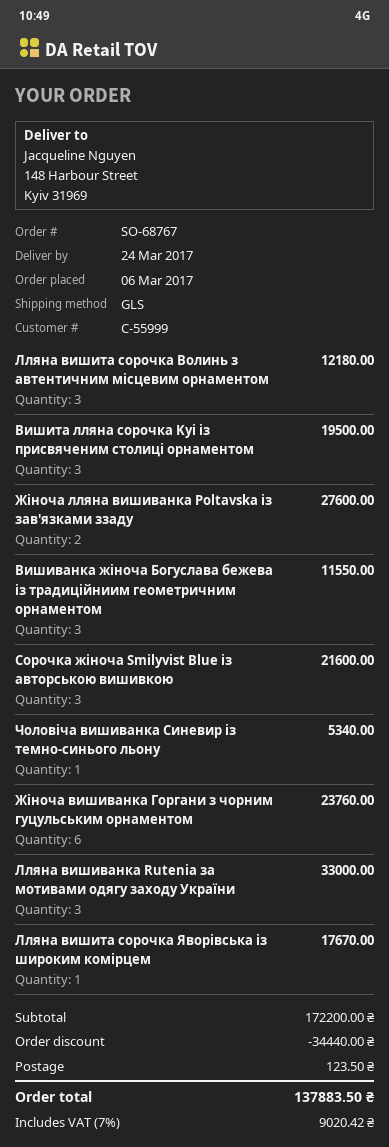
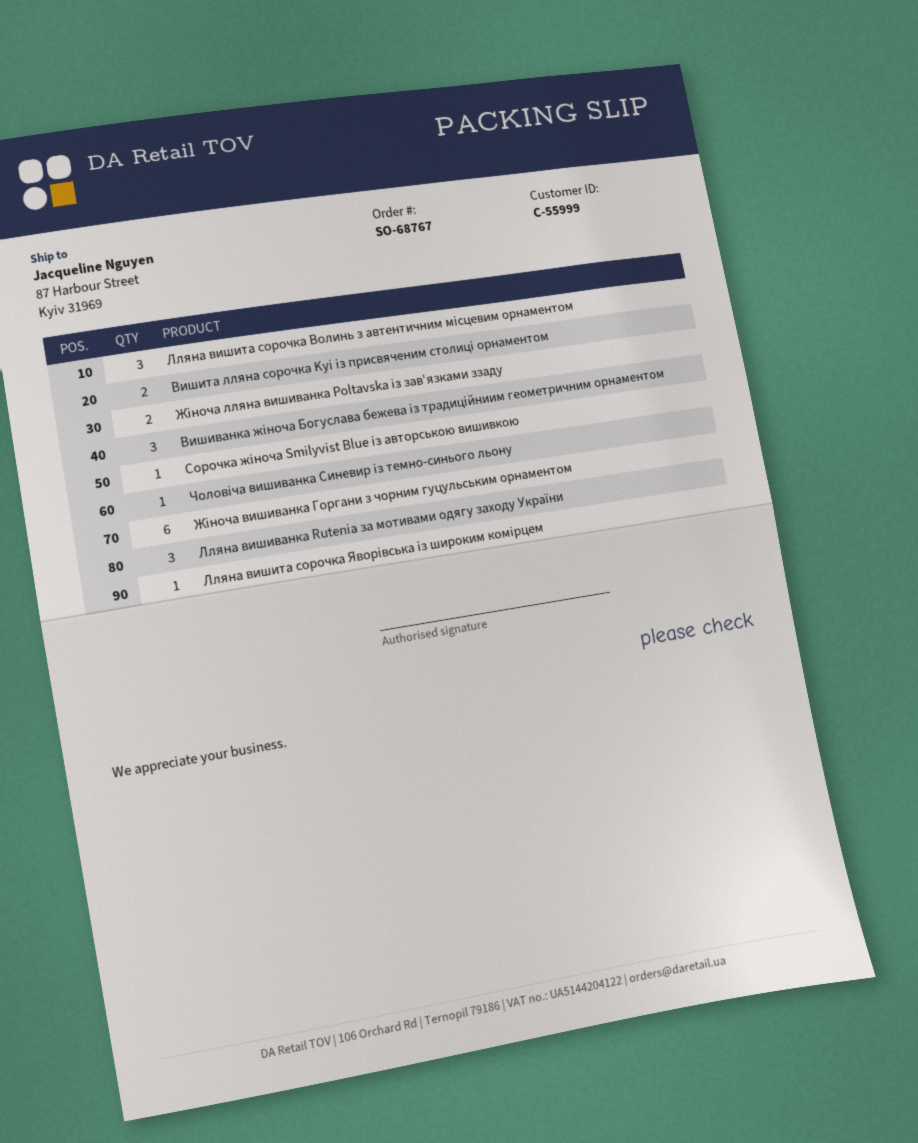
ship to: 148 Harbour Street, Kyiv 31969 -> 87 Harbour Street, Kyiv 31969
Вишита лляна сорочка Kyi із присвяченим столиці орнаментом: 3 -> 2
Сорочка жіноча Smilyvist Blue із авторською вишивкою: 3 -> 1

